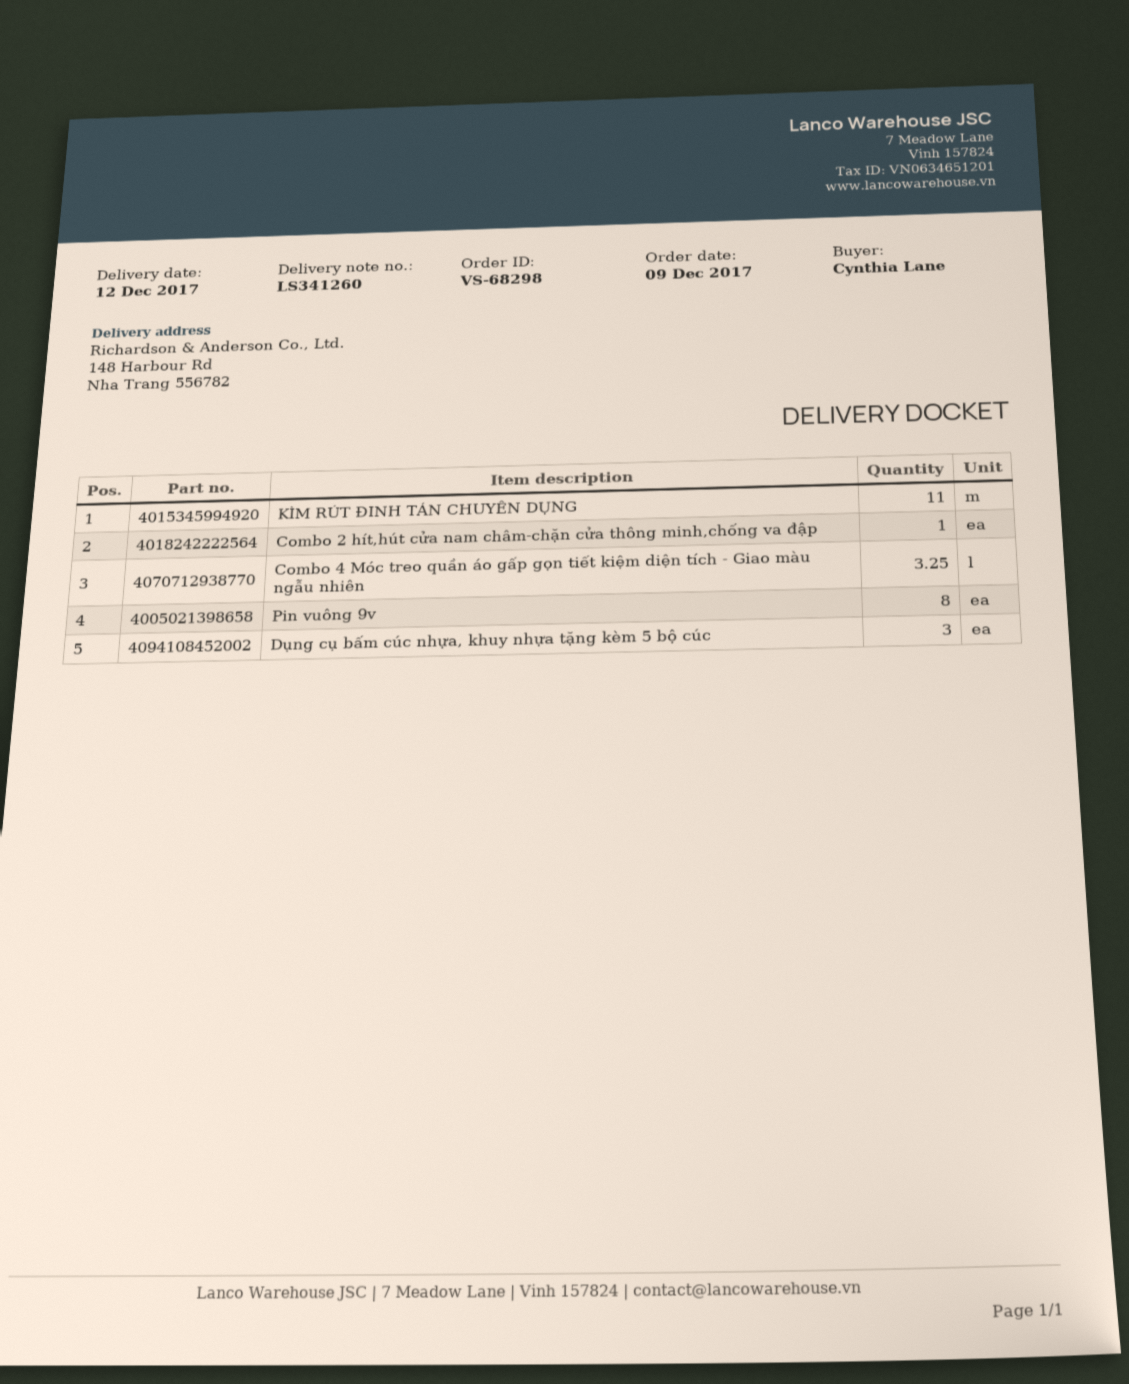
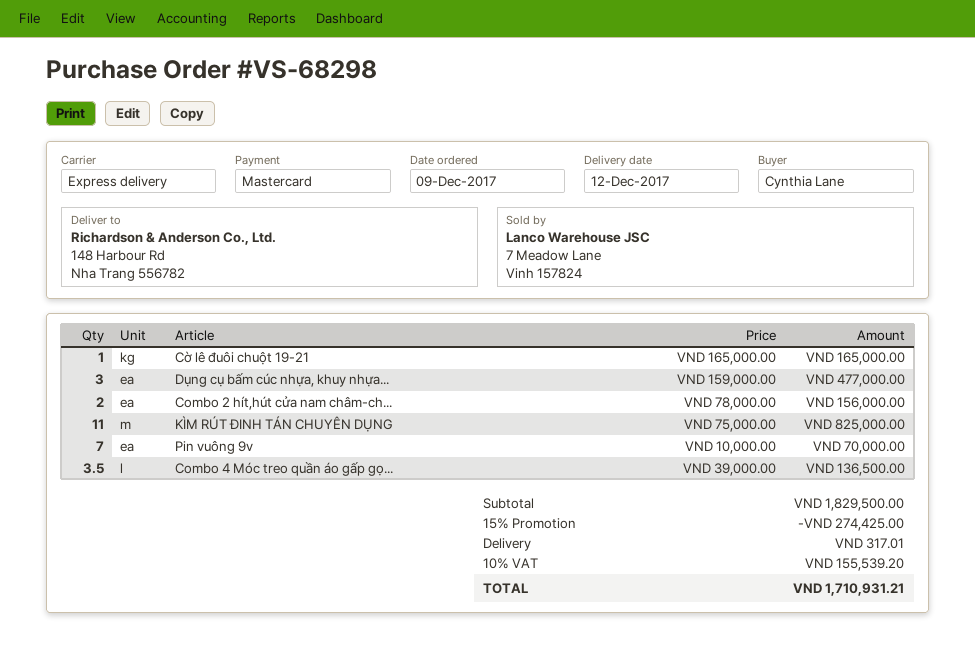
Combo 2 hít,hút cửa nam châm-chặn cửa thông minh,chống va đập: 1 -> 2
Combo 4 Móc treo quần áo gấp gọn tiết kiệm diện tích - Giao màu ngẫu nhiên: 3.25 -> 3.5
Pin vuông 9v: 8 -> 7
Cờ lê đuôi chuột 19-21: none -> 1

